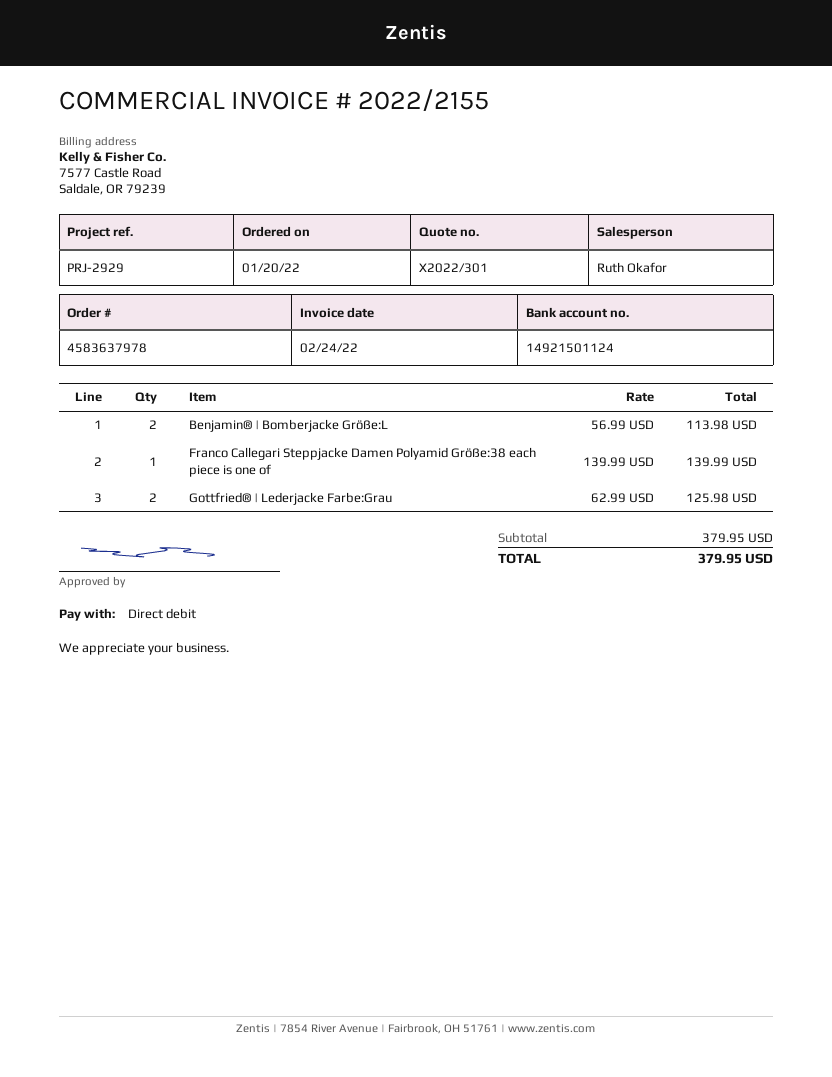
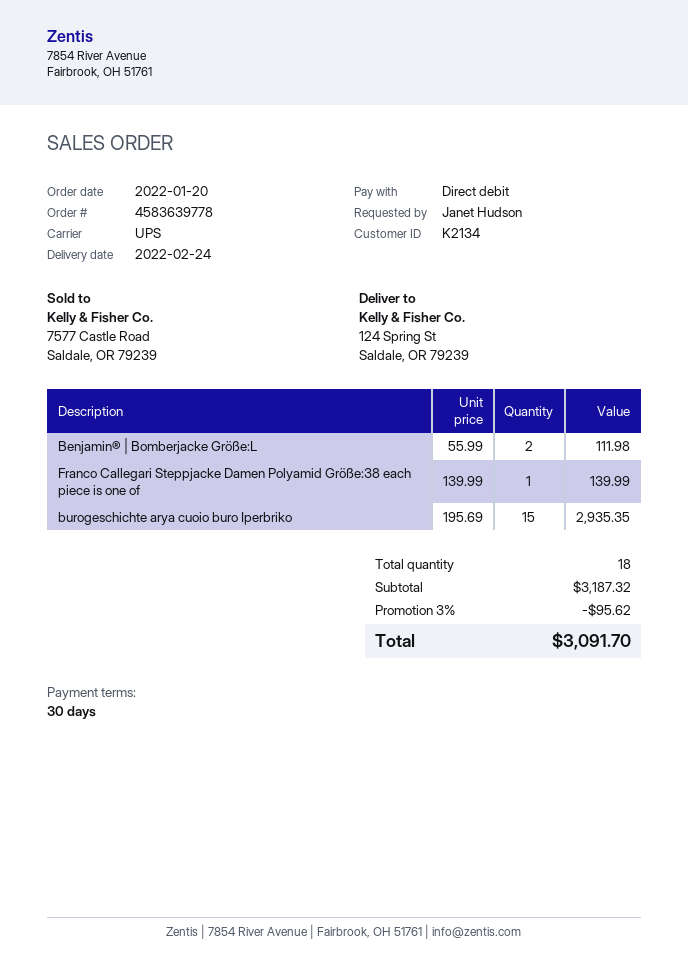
order number: 4583637978 -> 4583639778
Benjamin® | Bomberjacke Größe:L: 2 x 56.99 = 113.98 -> 2 x 55.99 = 111.98
Gottfried® | Lederjacke Farbe:Grau: 2 x 62.99 = 125.98 -> none
burogeschichte arya cuoio buro Iperbriko: none -> 15 x 195.69 = 2935.35
subtotal: 379.95 -> 3187.32
discount: none -> 3% = 95.62
total: 379.95 -> 3091.70

